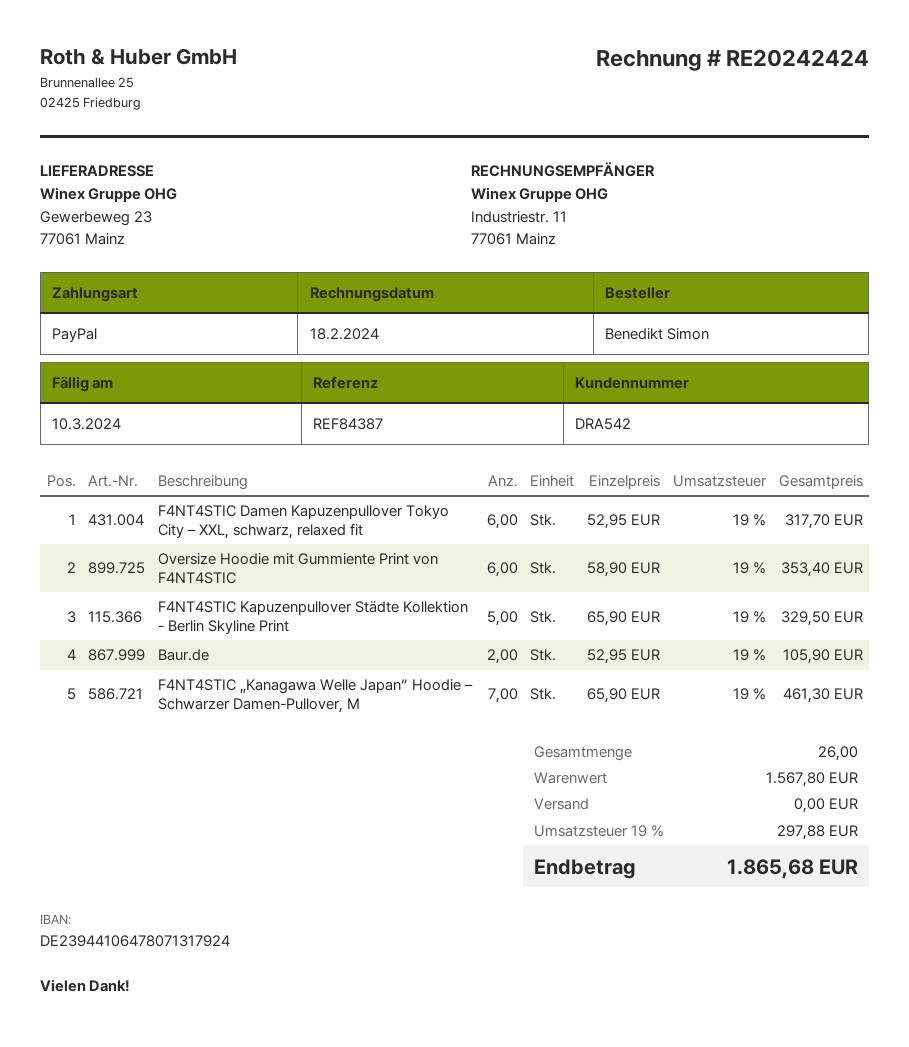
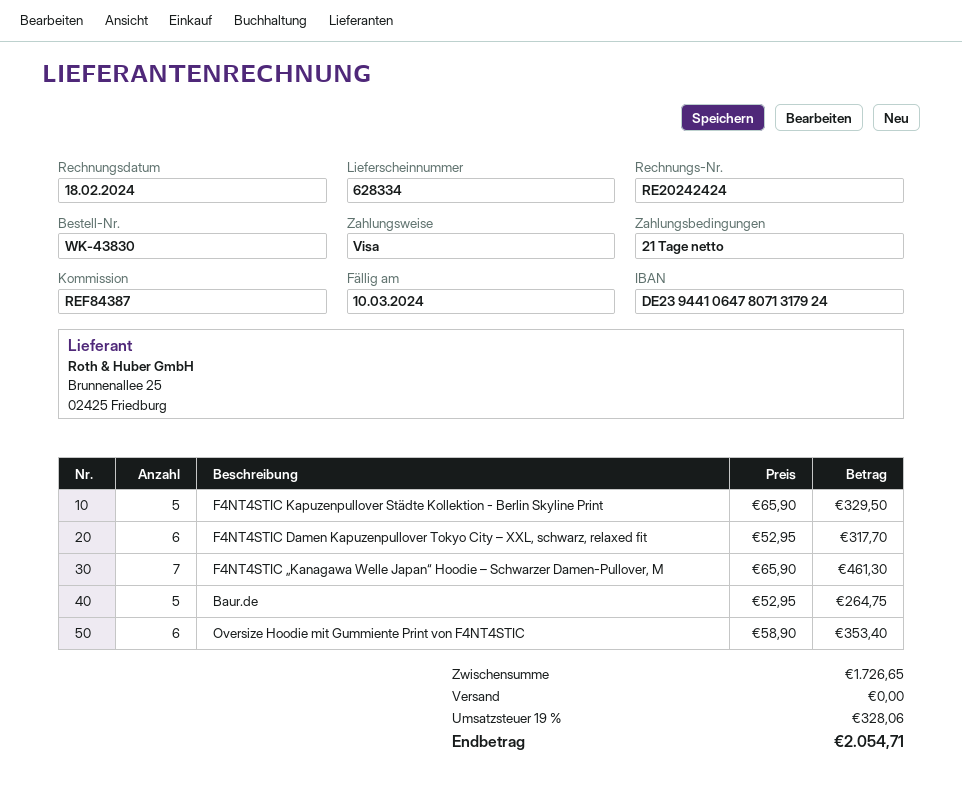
payment method: PayPal -> Visa
Baur.de: 2 x 52.95 = 105.90 -> 5 x 52.95 = 264.75
subtotal: 1567.80 -> 1726.65
tax: 19% = 297.88 -> 19% = 328.06
total: 1865.68 -> 2054.71

